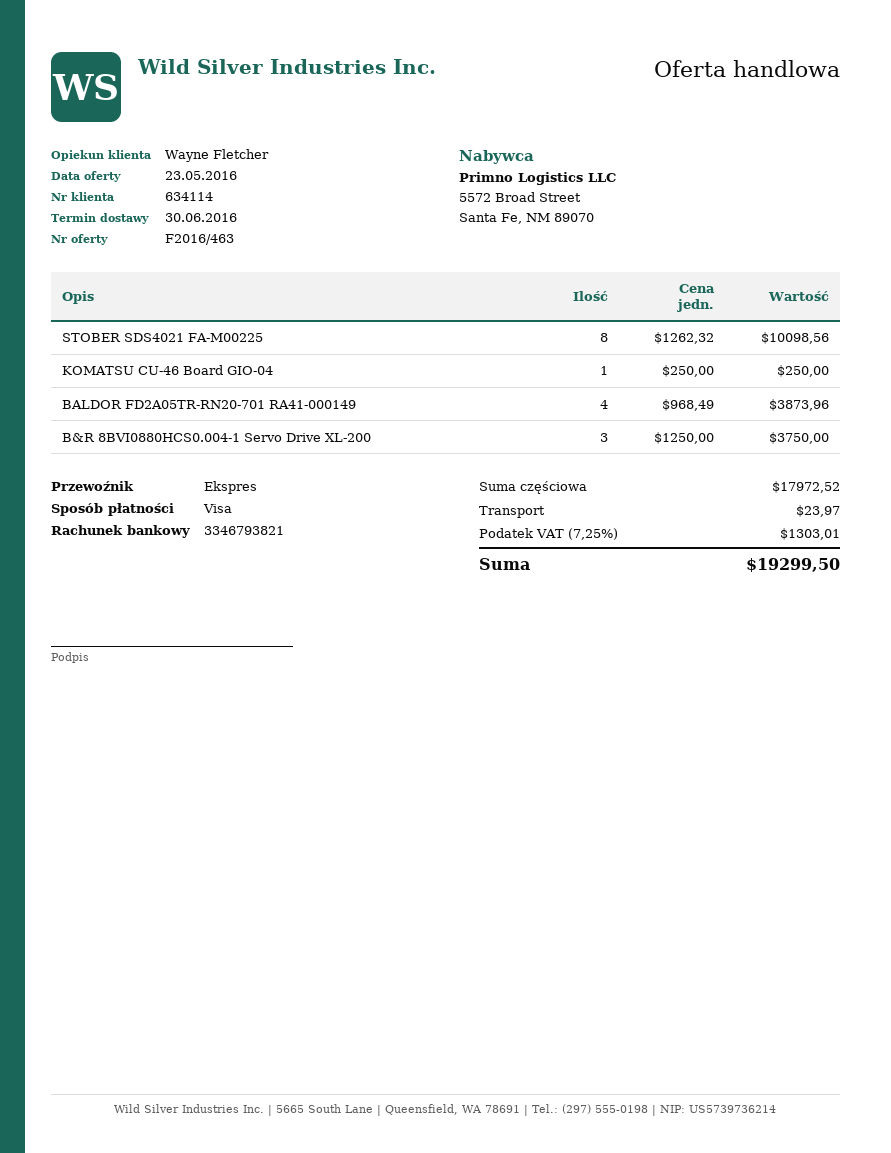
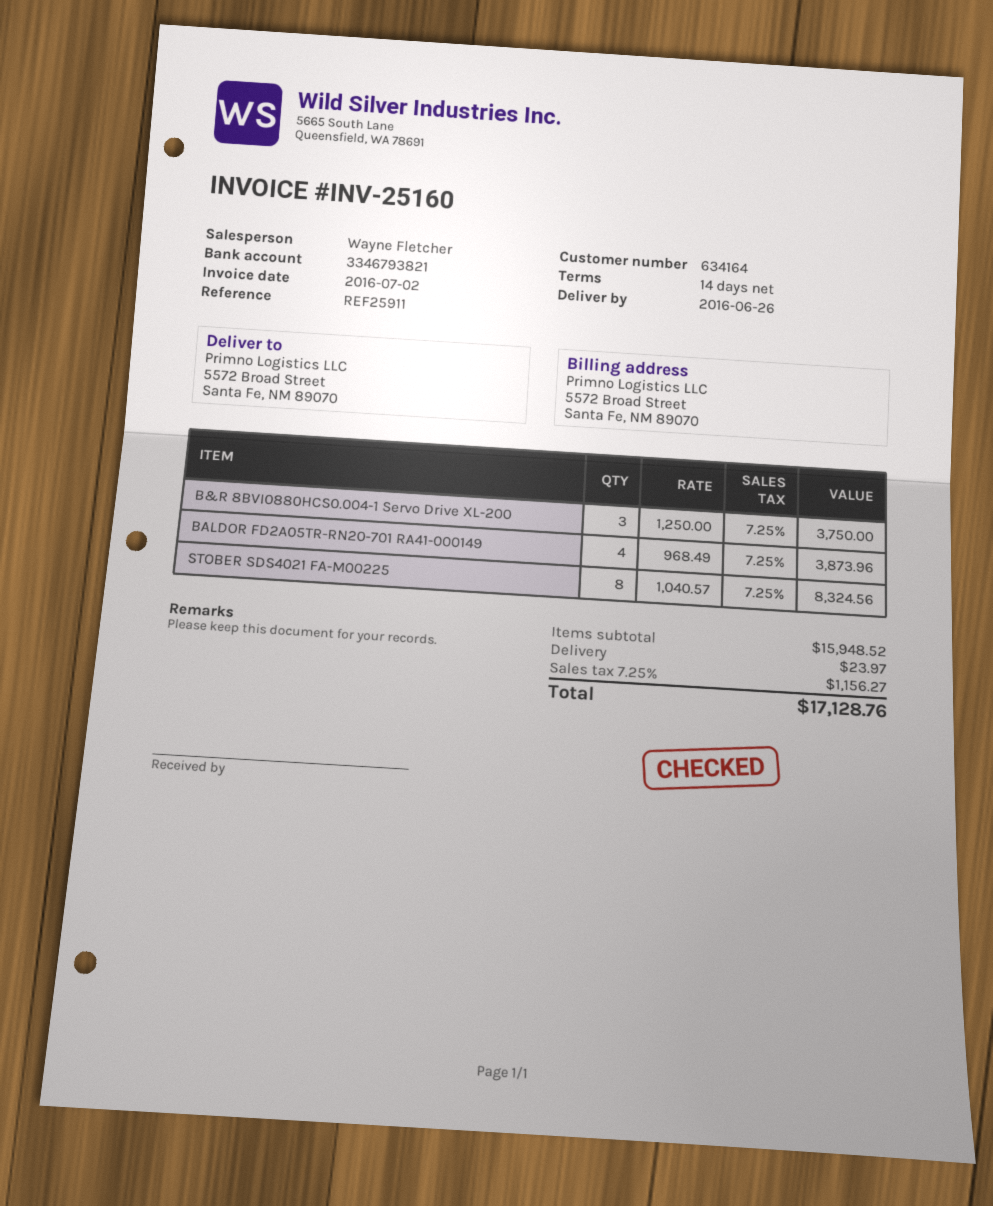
delivery date: 2016-06-30 -> 2016-06-26
customer number: 634114 -> 634164
STOBER SDS4021 FA-M00225: 8 x 1262.32 = 10098.56 -> 8 x 1040.57 = 8324.56
KOMATSU CU-46 Board GIO-04: 1 x 250.00 = 250.00 -> none
subtotal: 17972.52 -> 15948.52
tax: 7.25% = 1303.01 -> 7.25% = 1156.27
total: 19299.50 -> 17128.76

